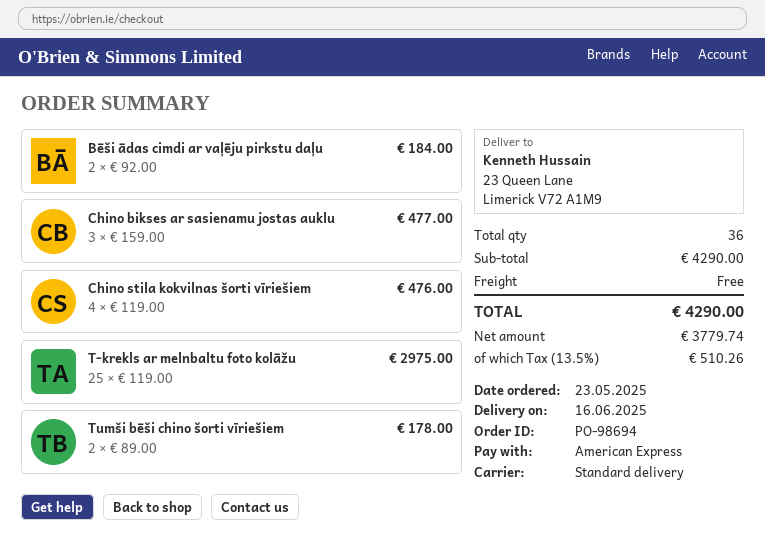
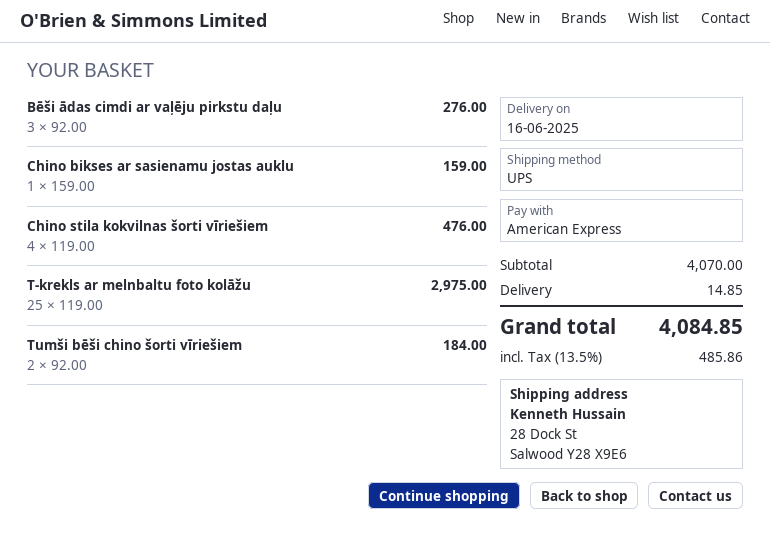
shipping method: standard -> UPS
ship to: 23 Queen Lane, Limerick V72 A1M9 -> 28 Dock St, Salwood Y28 X9E6
Bēši ādas cimdi ar vaļēju pirkstu daļu: 2 x 92.00 = 184.00 -> 3 x 92.00 = 276.00
Chino bikses ar sasienamu jostas auklu: 3 x 159.00 = 477.00 -> 1 x 159.00 = 159.00
Tumši bēši chino šorti vīriešiem: 2 x 89.00 = 178.00 -> 2 x 92.00 = 184.00
subtotal: 4290.00 -> 4070.00
shipping: 0.00 -> 14.85
tax: 13.5% = 510.26 -> 13.5% = 485.86
total: 4290.00 -> 4084.85

